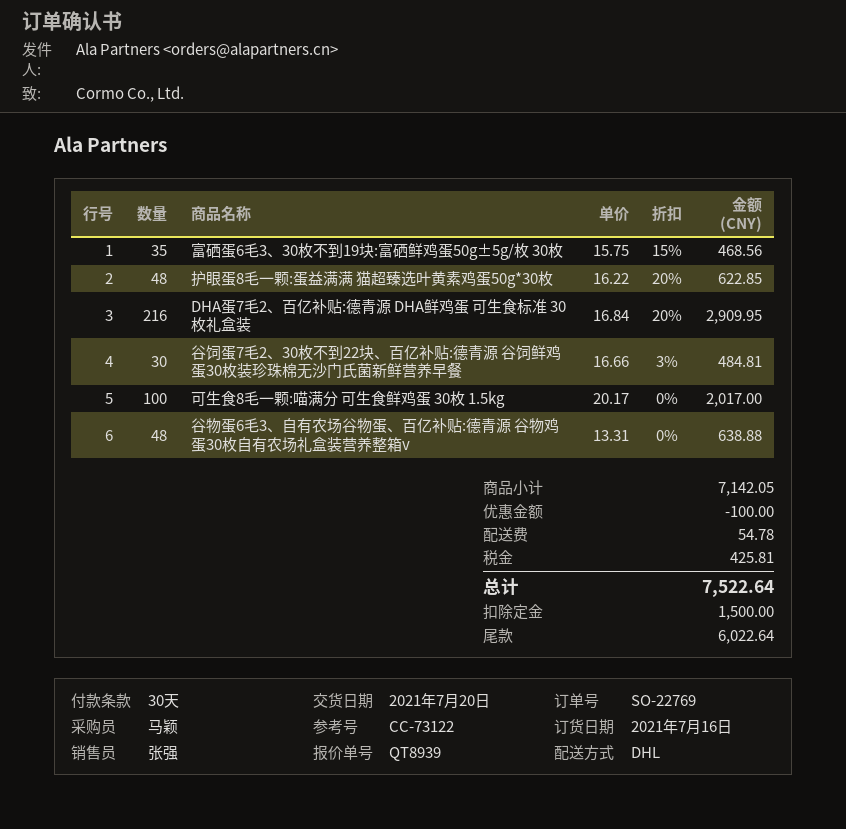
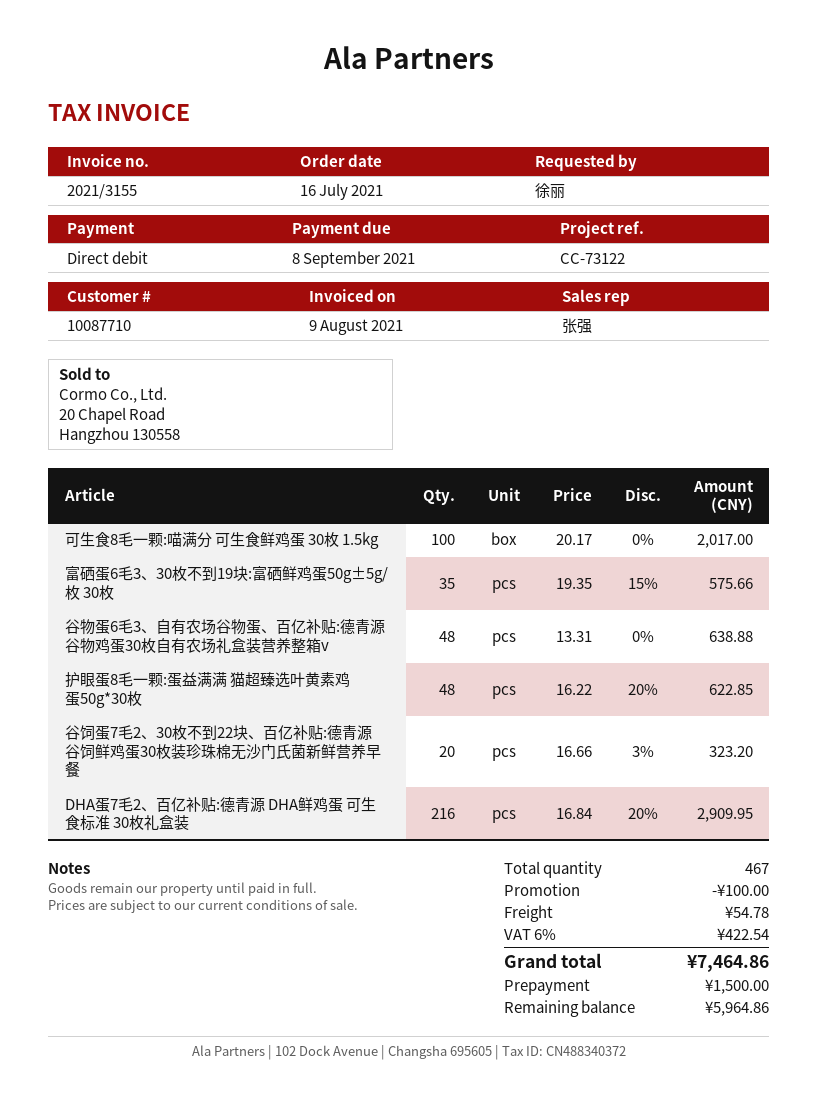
ordered by: 马颖 -> 徐丽
富硒蛋6毛3、30枚不到19块:富硒鲜鸡蛋50g±5g/枚 30枚: 35 x 15.75 - 15% = 468.56 -> 35 x 19.35 - 15% = 575.66
谷饲蛋7毛2、30枚不到22块、百亿补贴:德青源 谷饲鲜鸡蛋30枚装珍珠棉无沙门氏菌新鲜营养早餐: 30 x 16.66 - 3% = 484.81 -> 20 x 16.66 - 3% = 323.20
tax: 425.81 -> 422.54
total: 7522.64 -> 7464.86
balance: 6022.64 -> 5964.86

